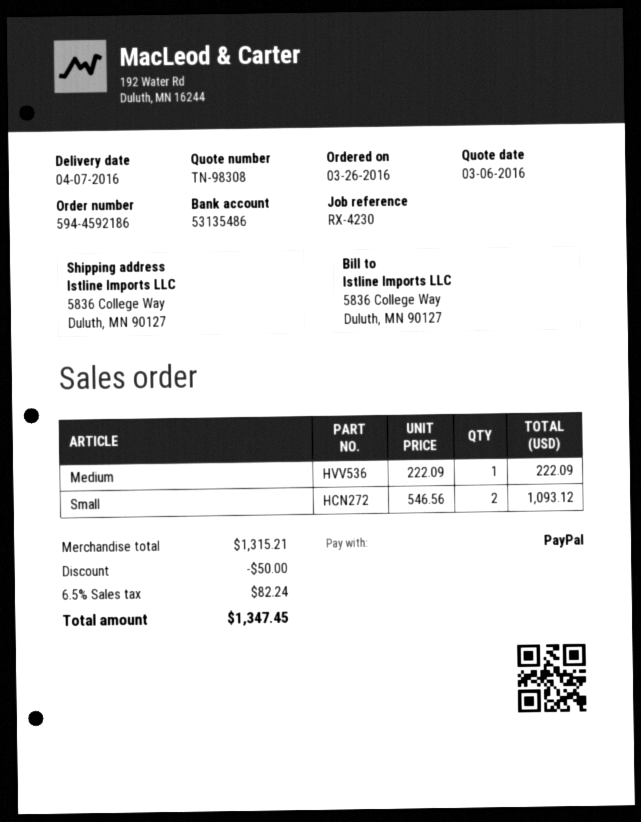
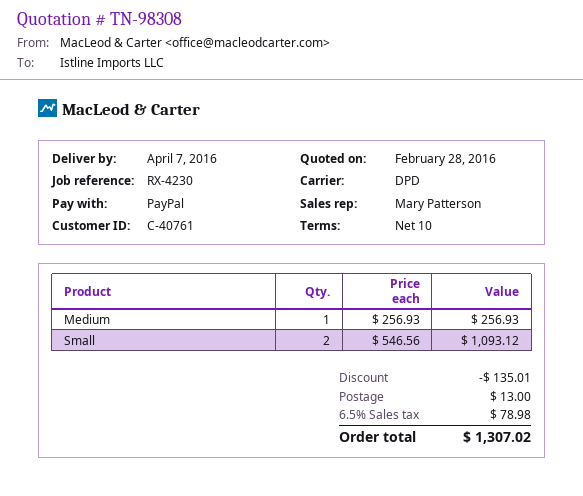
quote date: 2016-03-06 -> 2016-02-28
Medium: 1 x 222.09 = 222.09 -> 1 x 256.93 = 256.93
discount: 50.00 -> 135.01
shipping: none -> 13.00
tax: 6.5% = 82.24 -> 6.5% = 78.98
total: 1347.45 -> 1307.02

